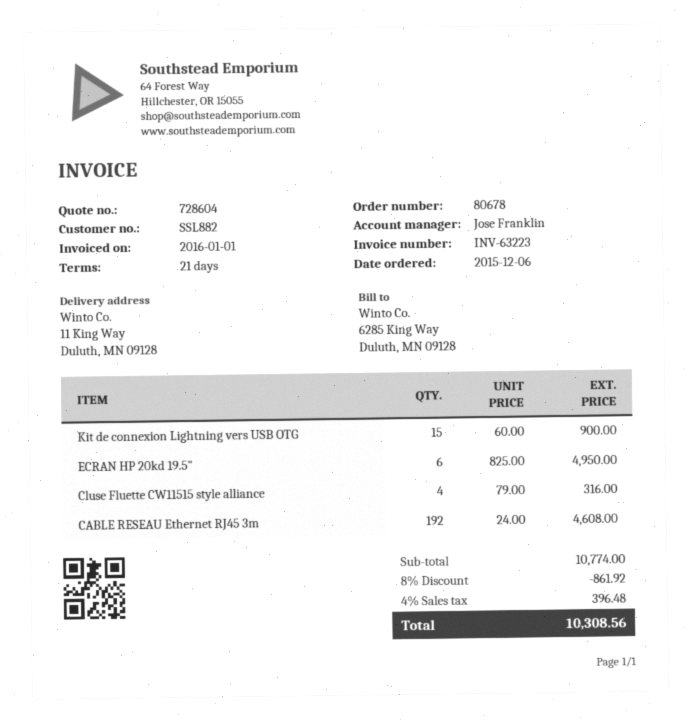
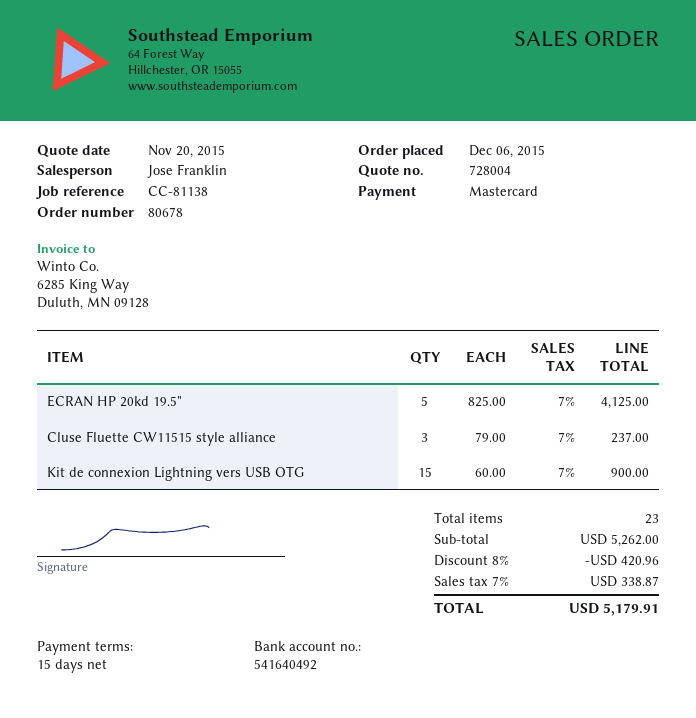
quote number: 728604 -> 728004
payment terms: 21 days -> 15 days
ECRAN HP 20kd 19.5": 6 x 825.00 = 4950.00 -> 5 x 825.00 = 4125.00
Cluse Fluette CW11515 style alliance: 4 x 79.00 = 316.00 -> 3 x 79.00 = 237.00
CABLE RESEAU Ethernet RJ45 3m: 192 x 24.00 = 4608.00 -> none
subtotal: 10774.00 -> 5262.00
discount: 8% = 861.92 -> 8% = 420.96
tax: 4% = 396.48 -> 7% = 338.87
total: 10308.56 -> 5179.91

